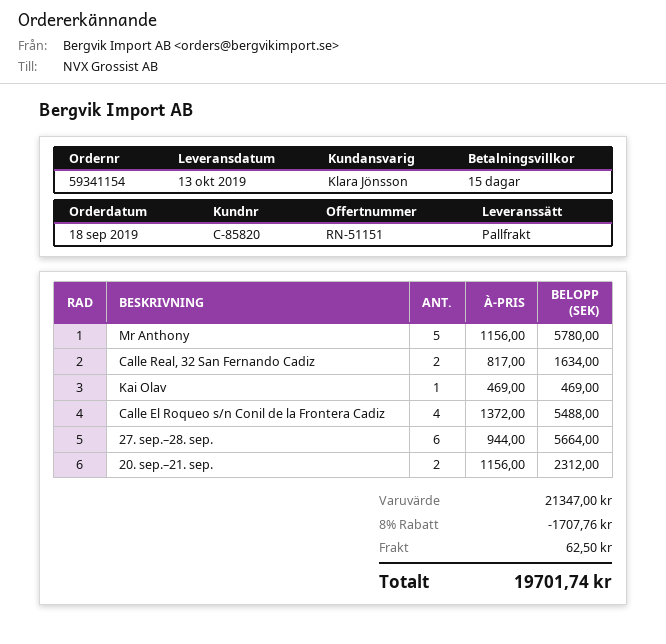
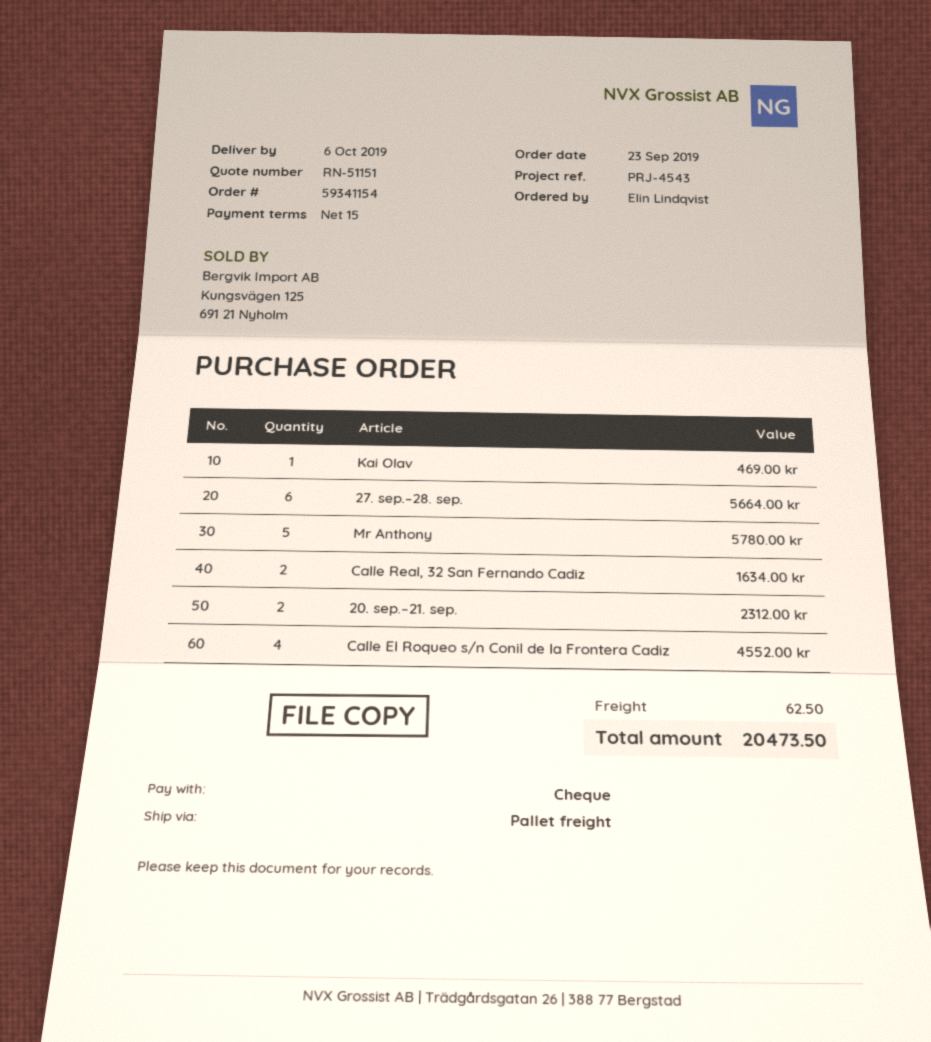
order date: 2019-09-18 -> 2019-09-23
delivery date: 2019-10-13 -> 2019-10-06
Calle El Roqueo s/n Conil de la Frontera Cadiz: 4 for 5488.00 -> 4 for 4552.00
discount: 8% = 1707.76 -> none
total: 19701.74 -> 20473.50

